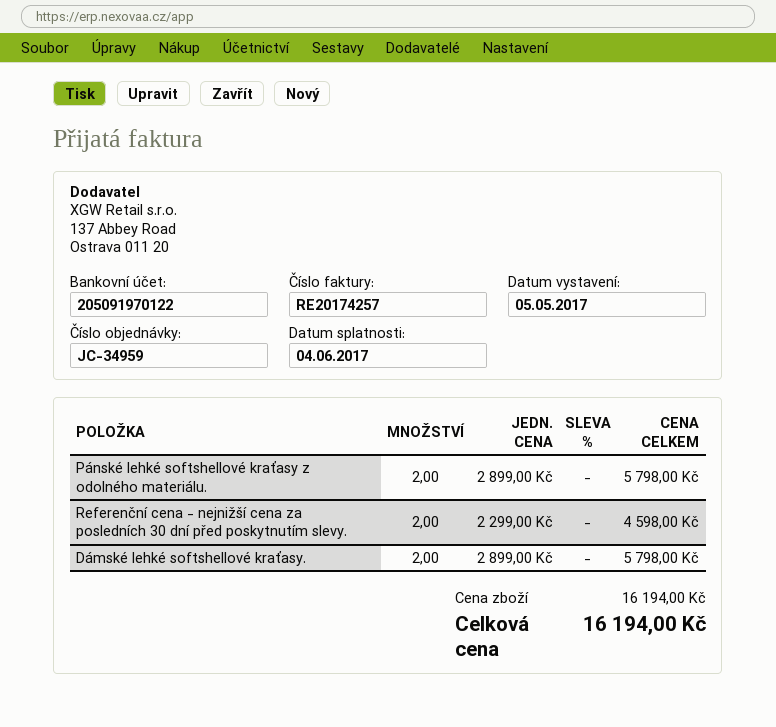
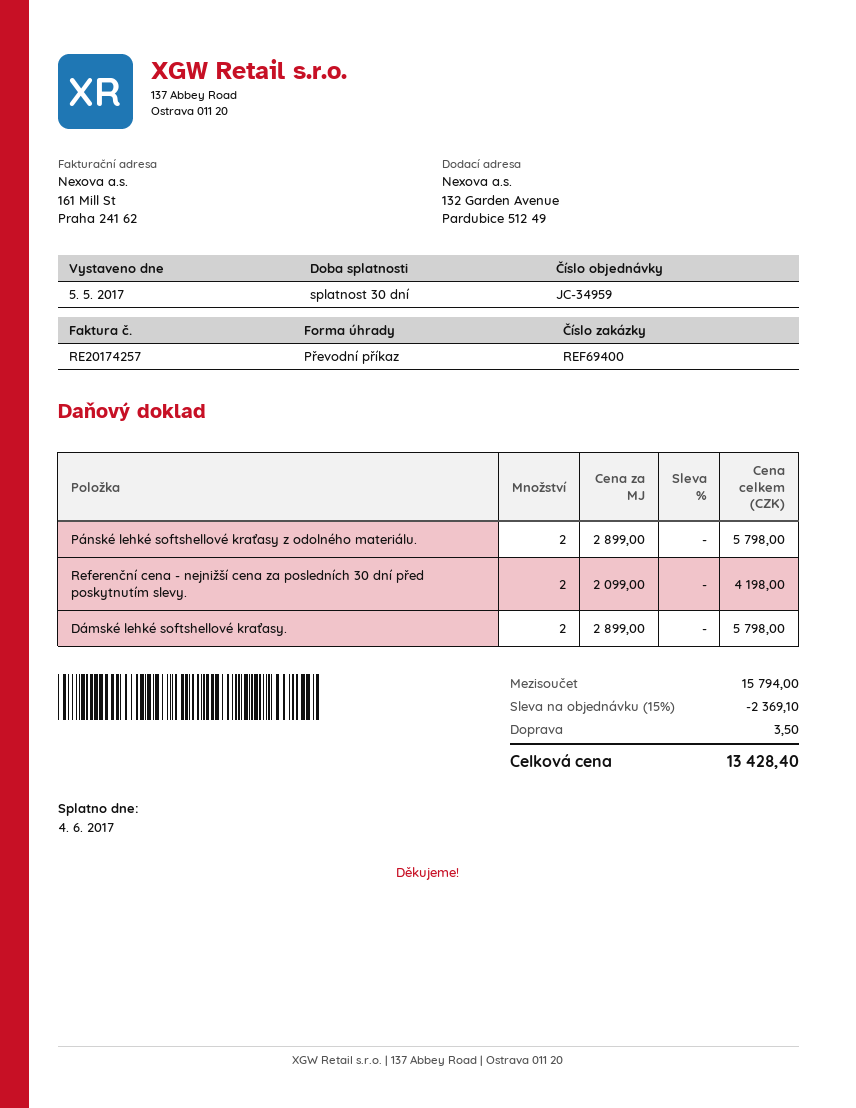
Referenční cena - nejnižší cena za posledních 30 dní před poskytnutím slevy.: 2 x 2299.00 = 4598.00 -> 2 x 2099.00 = 4198.00
subtotal: 16194.00 -> 15794.00
discount: none -> 15% = 2369.10
shipping: none -> 3.50
total: 16194.00 -> 13428.40

